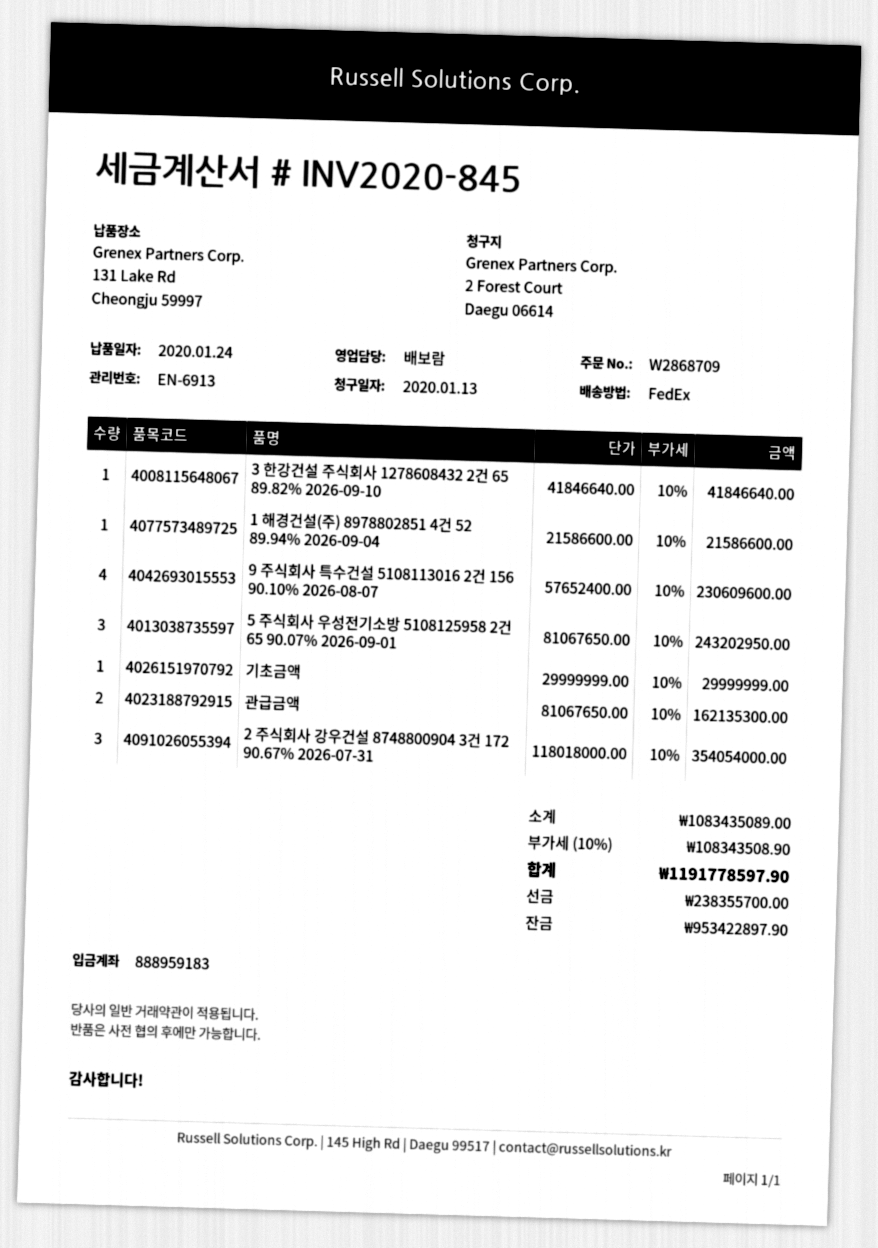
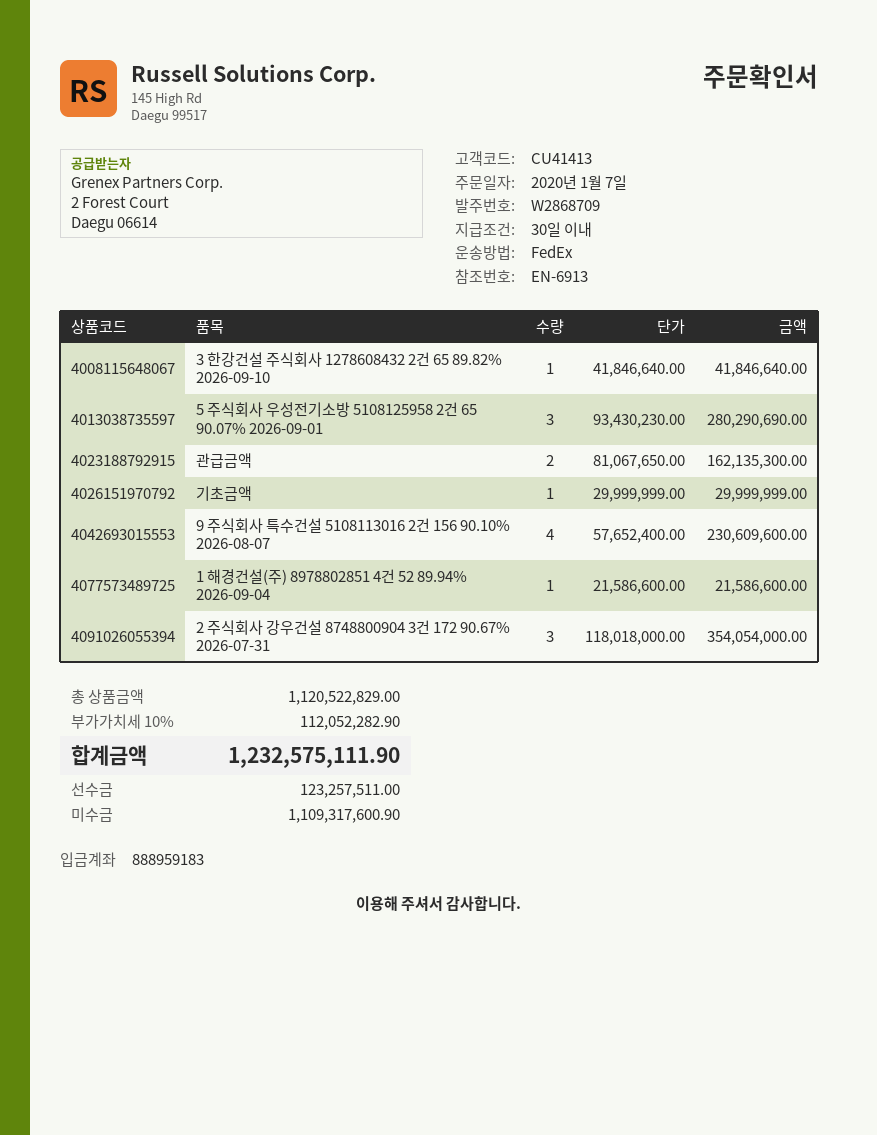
5 주식회사 우성전기소방 5108125958 2건 65 90.07% 2026-09-01: 3 x 81067650.00 = 243202950.00 -> 3 x 93430230.00 = 280290690.00
subtotal: 1083435089.00 -> 1120522829.00
tax: 10% = 108343508.90 -> 10% = 112052282.90
total: 1191778597.90 -> 1232575111.90
deposit: 238355700.00 -> 123257511.00
balance: 953422897.90 -> 1109317600.90

